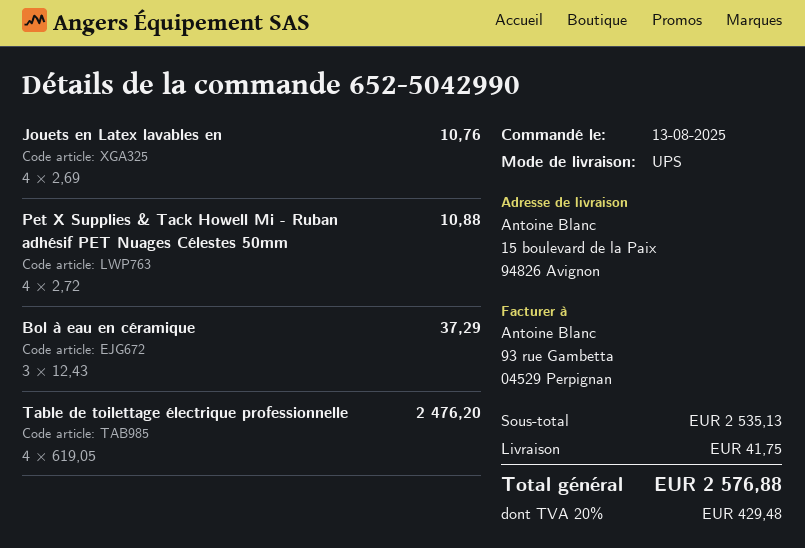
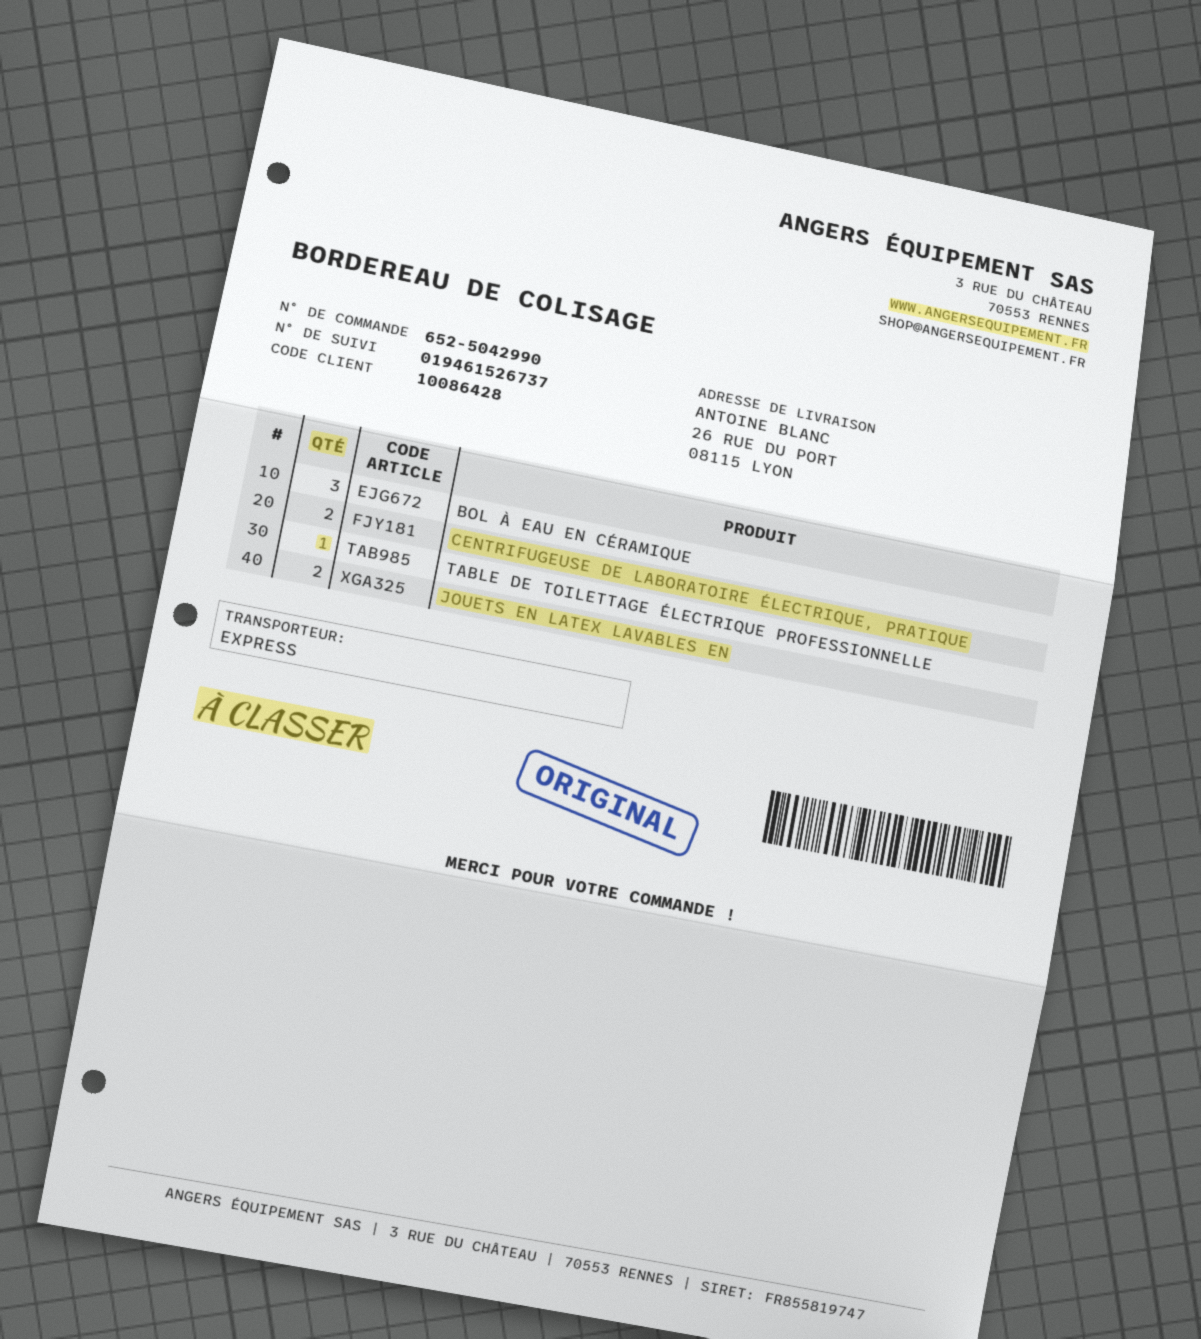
shipping method: UPS -> express
ship to: 15 boulevard de la Paix, 94826 Avignon -> 26 RUE DU PORT, 08115 LYON
Jouets en Latex lavables en: 4 -> 2
Pet X Supplies & Tack Howell Mi - Ruban adhésif PET Nuages Célestes 50mm: 4 -> none
Table de toilettage électrique professionnelle: 4 -> 1
CENTRIFUGEUSE DE LABORATOIRE ÉLECTRIQUE, PRATIQUE: none -> 2

